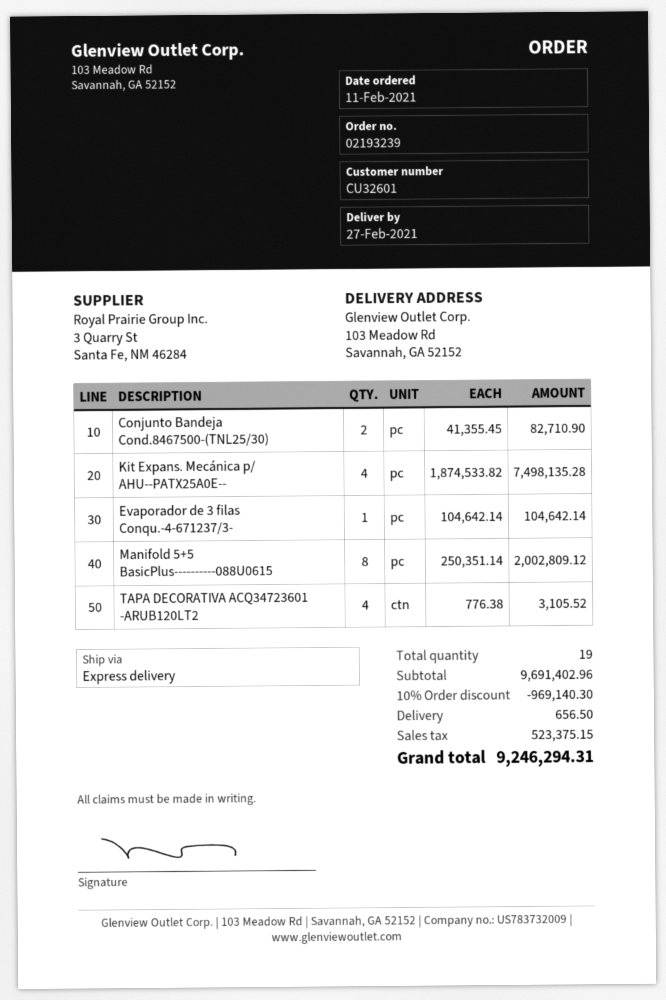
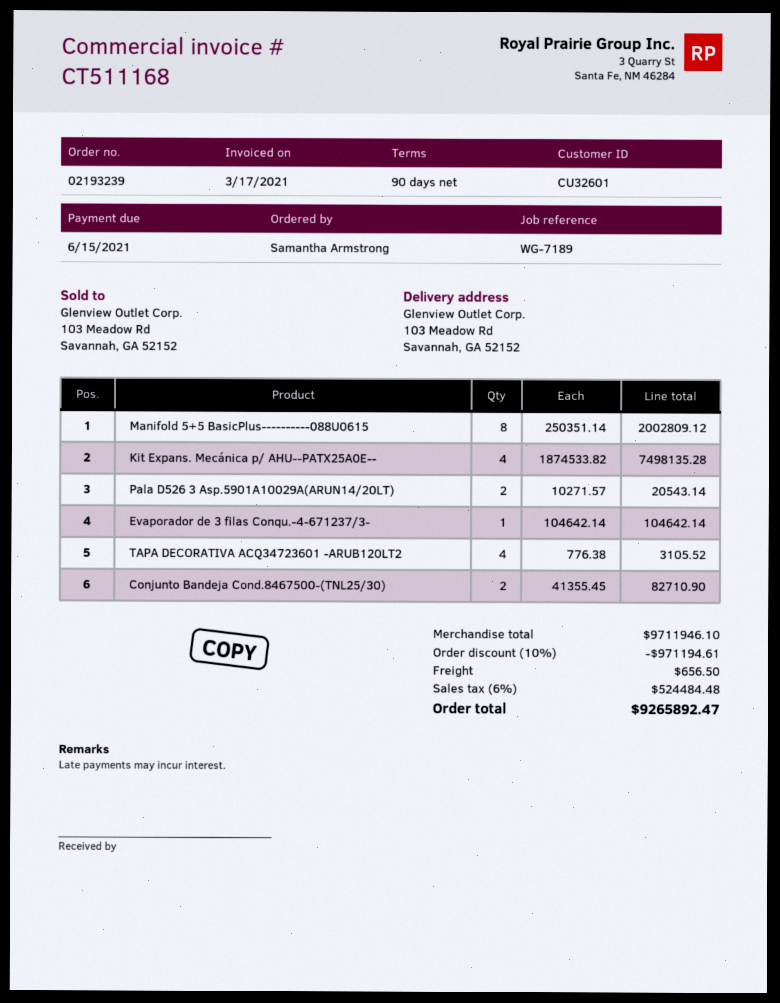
Pala D526 3 Asp.5901A10029A(ARUN14/20LT): none -> 2 x 10271.57 = 20543.14
subtotal: 9691402.96 -> 9711946.10
discount: 10% = 969140.30 -> 10% = 971194.61
tax: 523375.15 -> 524484.48
total: 9246294.31 -> 9265892.47

